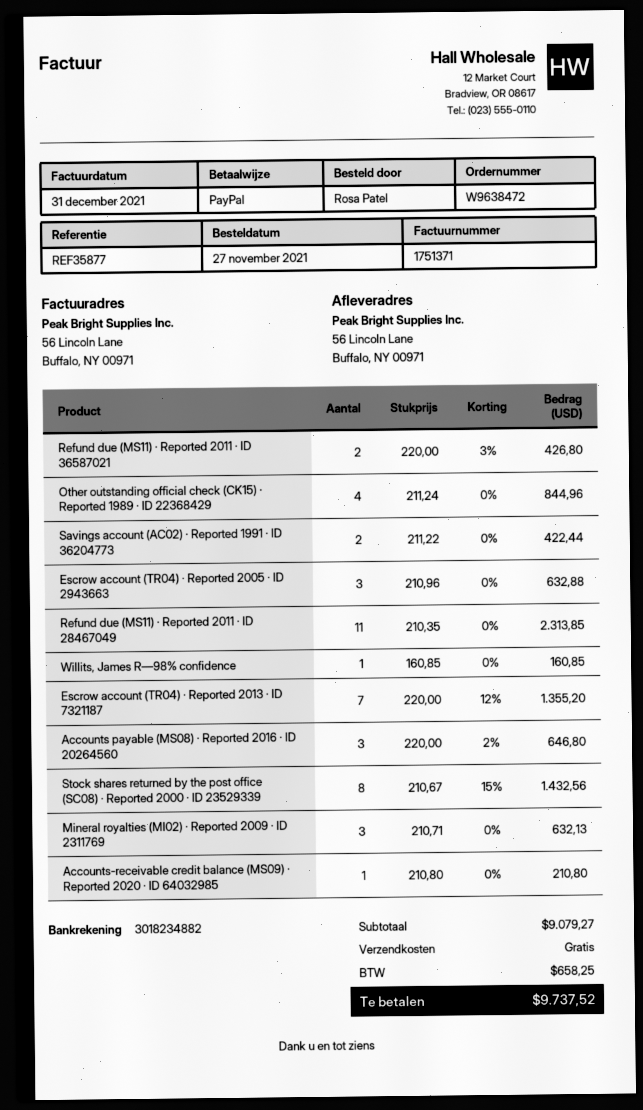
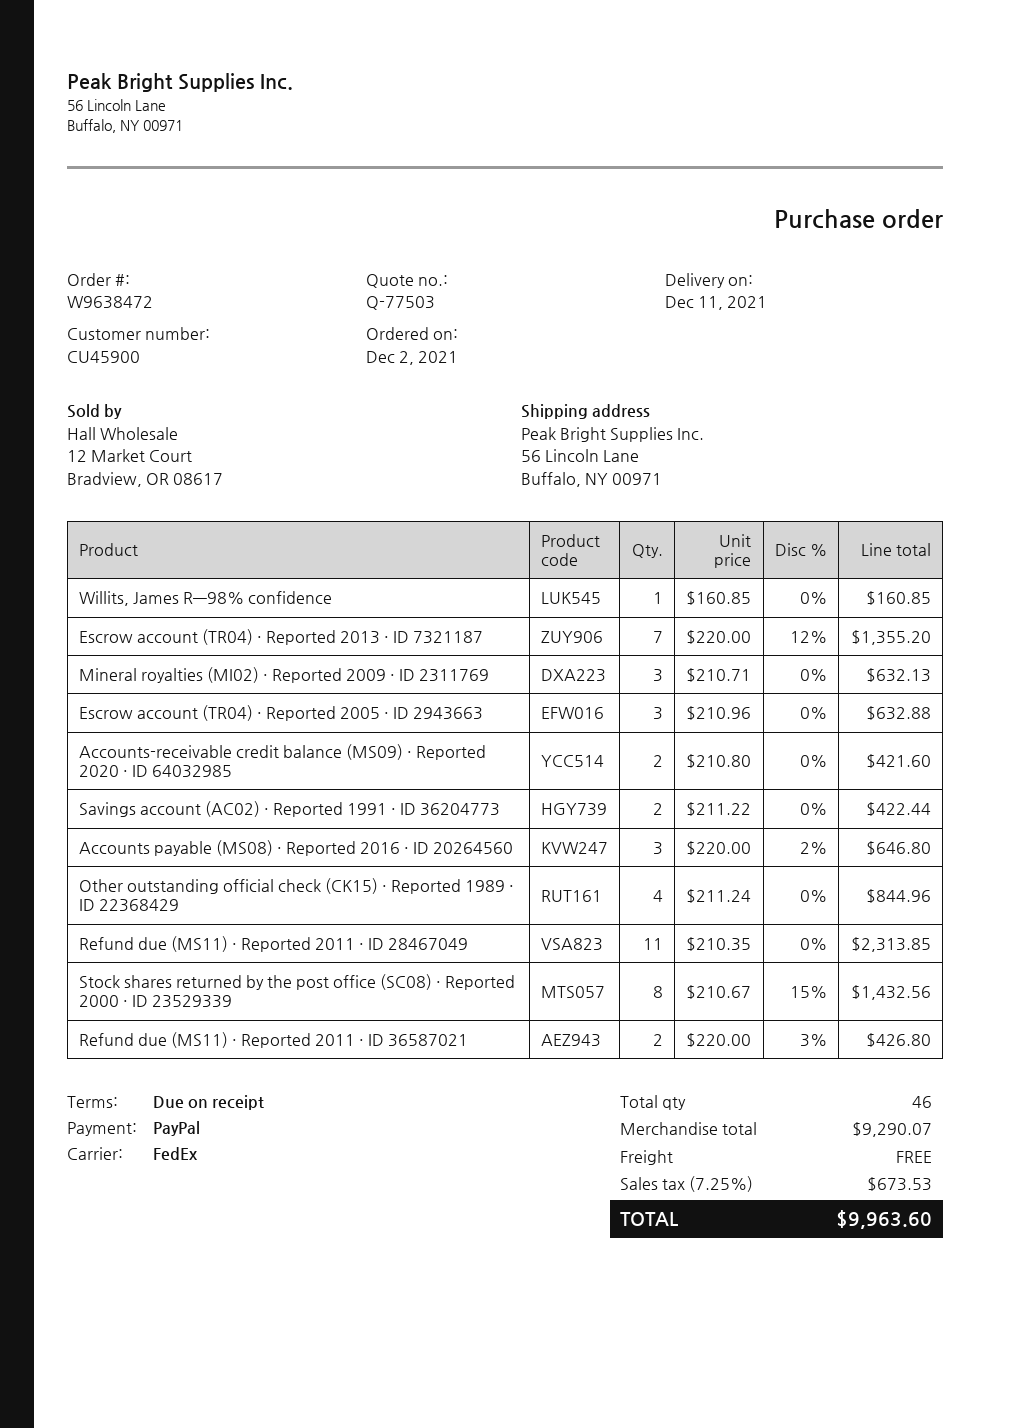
order date: 2021-11-27 -> 2021-12-02
Accounts-receivable credit balance (MS09) · Reported 2020 · ID 64032985: 1 x 210.80 = 210.80 -> 2 x 210.80 = 421.60
subtotal: 9079.27 -> 9290.07
tax: 658.25 -> 673.53
total: 9737.52 -> 9963.60

